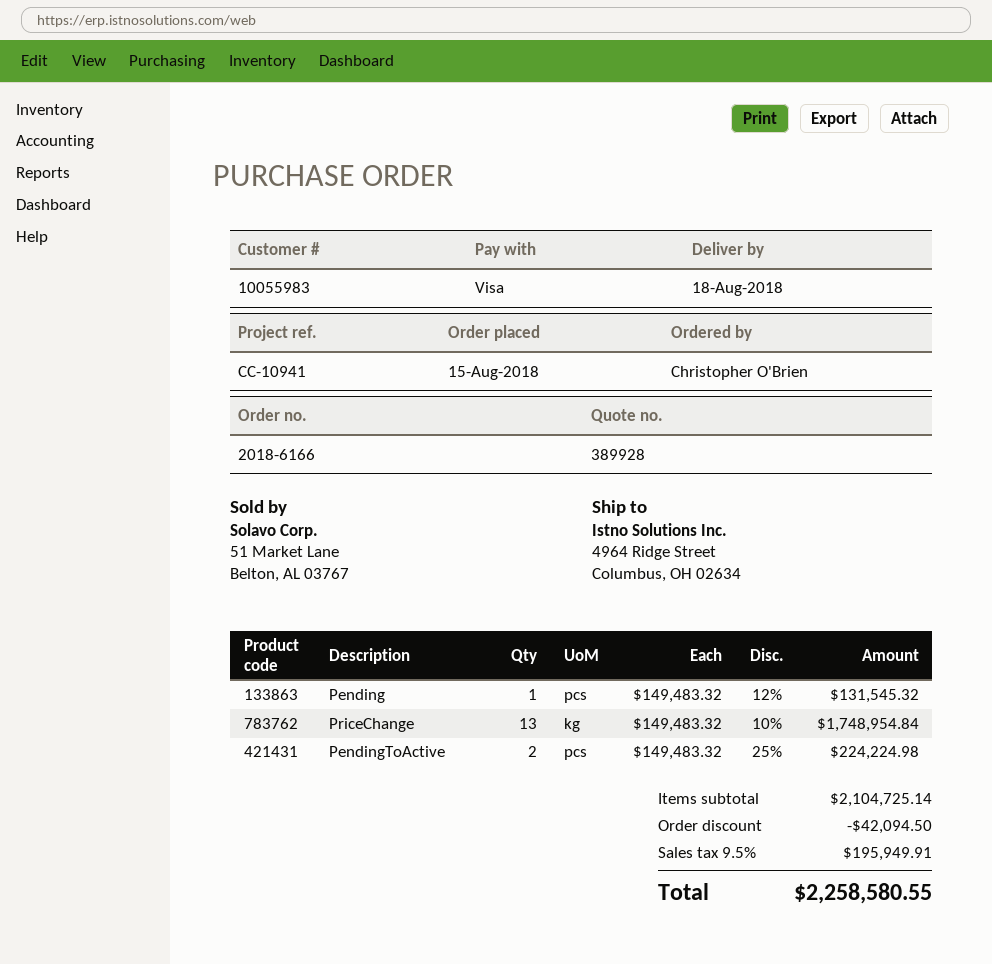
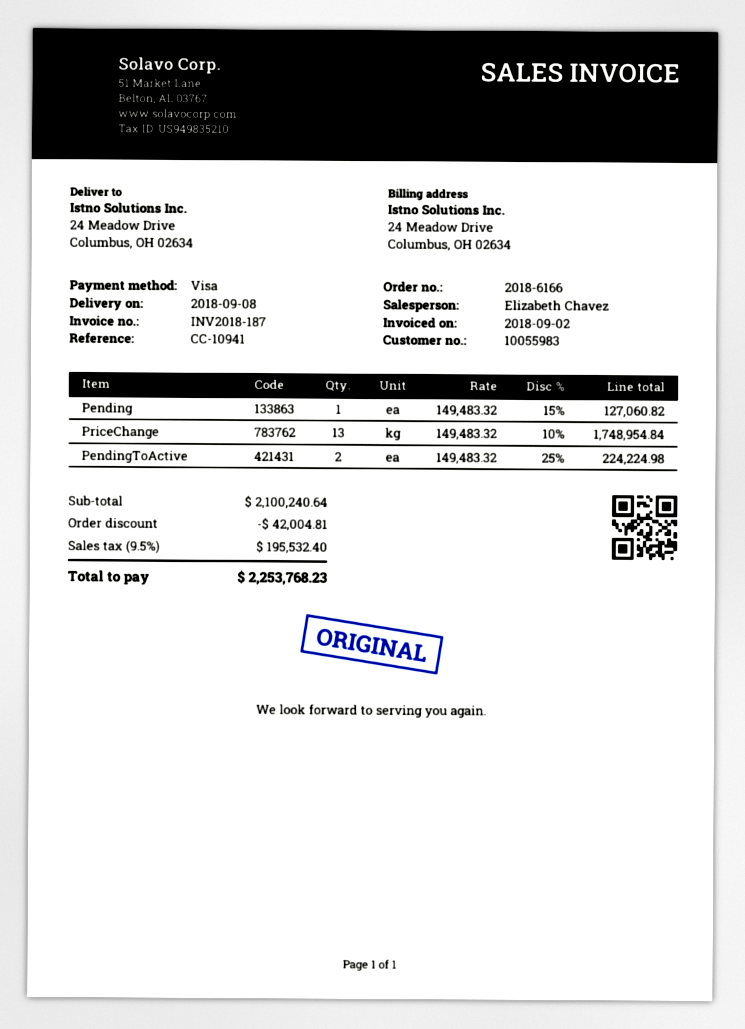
delivery date: 2018-08-18 -> 2018-09-08
ship to: 4964 Ridge Street, Columbus, OH 02634 -> 24 Meadow Drive, Columbus, OH 02634
Pending: 1 x 149483.32 - 12% = 131545.32 -> 1 x 149483.32 - 15% = 127060.82
subtotal: 2104725.14 -> 2100240.64
discount: 42094.50 -> 42004.81
tax: 9.5% = 195949.91 -> 9.5% = 195532.40
total: 2258580.55 -> 2253768.23

